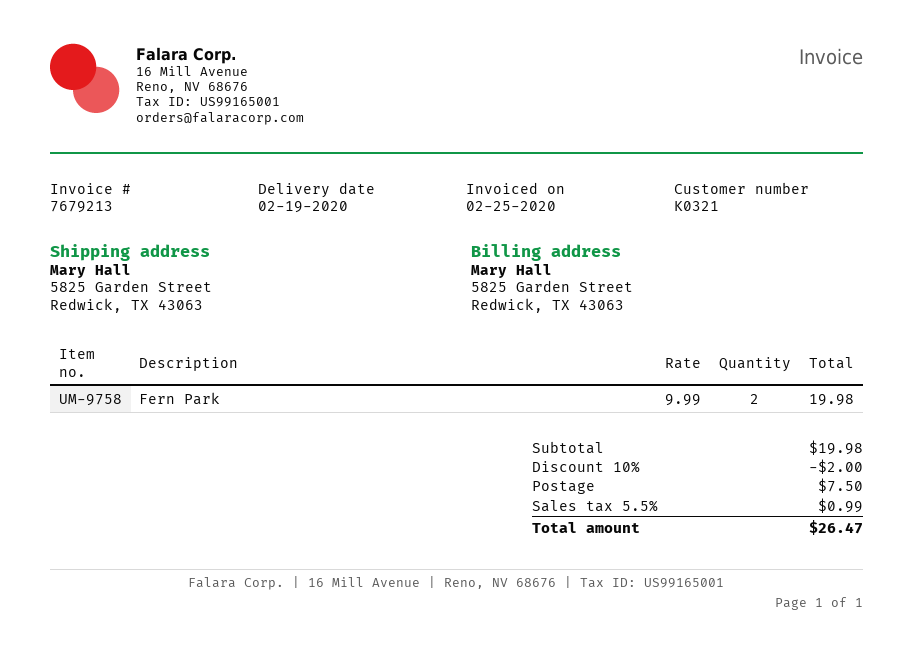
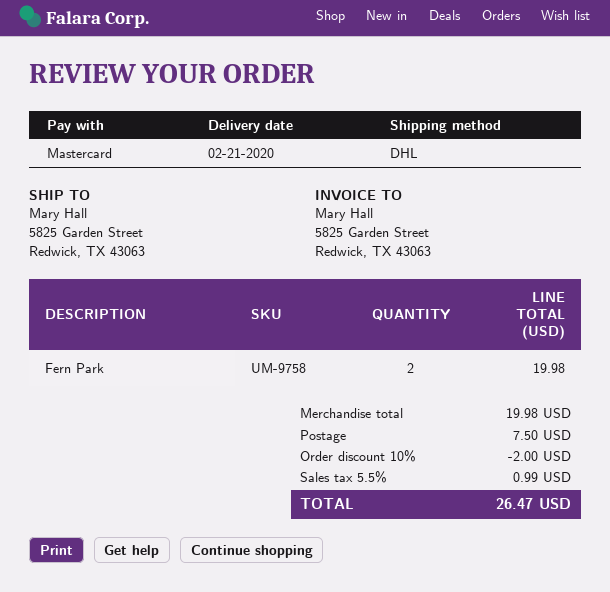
delivery date: 2020-02-19 -> 2020-02-21

